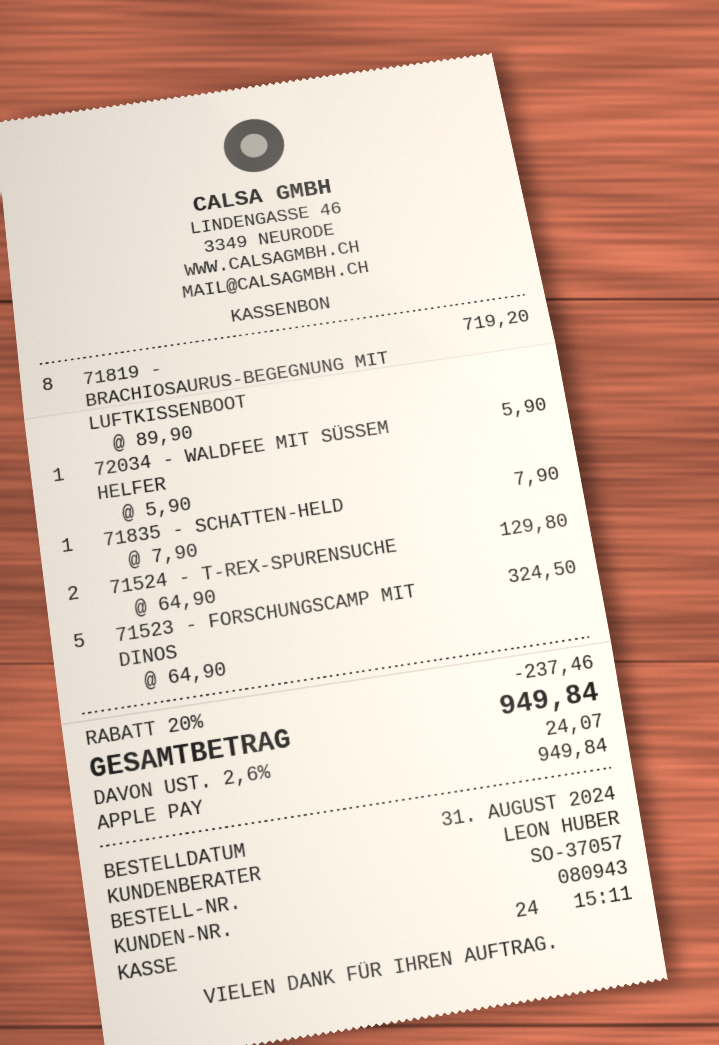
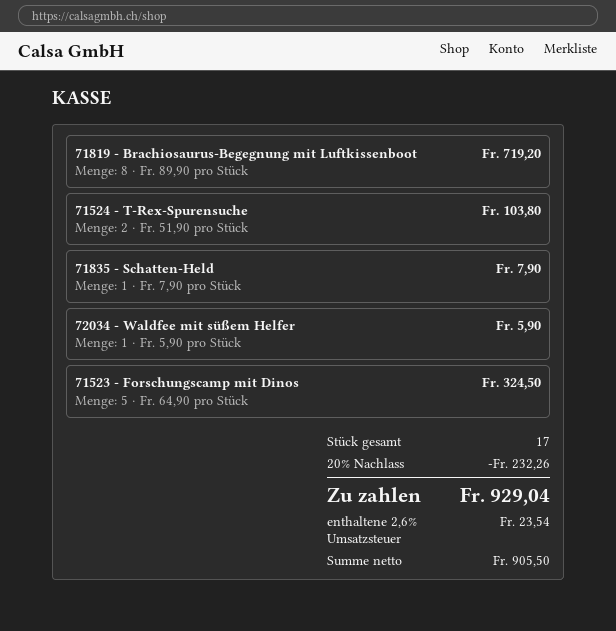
71524 - T-REX-SPURENSUCHE: 2 x 64.90 = 129.80 -> 2 x 51.90 = 103.80
discount: 20% = 237.46 -> 20% = 232.26
tax: 2.6% = 24.07 -> 2.6% = 23.54
total: 949.84 -> 929.04

